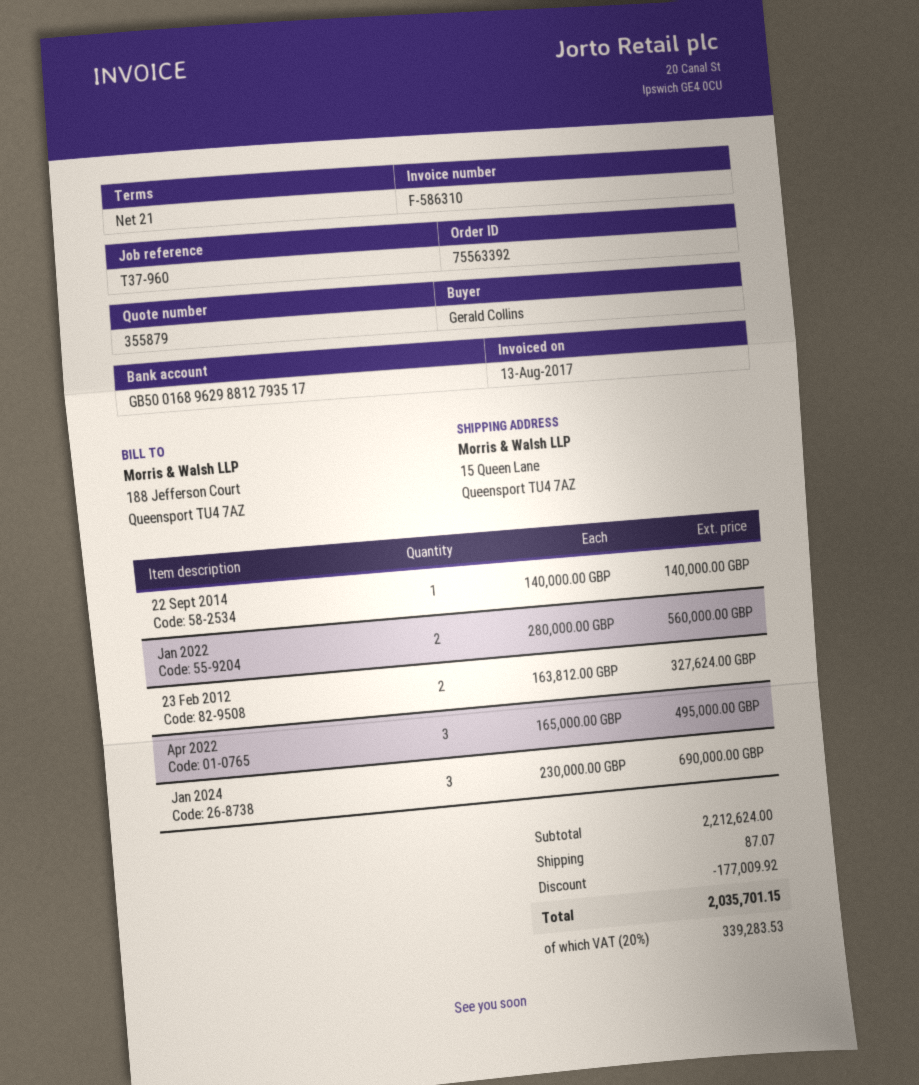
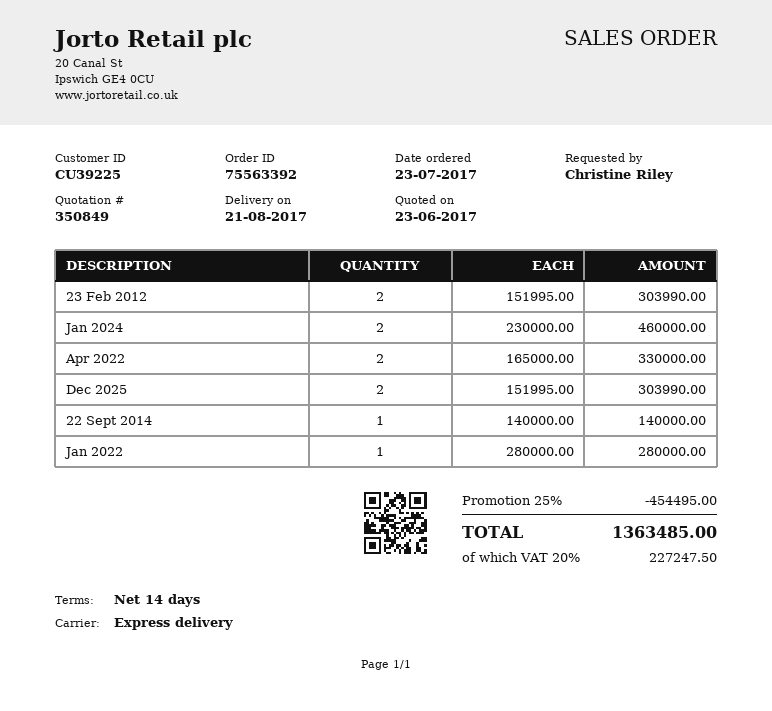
quote number: 355879 -> 350849
payment terms: 21 days -> 14 days
ordered by: Gerald Collins -> Christine Riley
Jan 2022: 2 x 280000.00 = 560000.00 -> 1 x 280000.00 = 280000.00
23 Feb 2012: 2 x 163812.00 = 327624.00 -> 2 x 151995.00 = 303990.00
Apr 2022: 3 x 165000.00 = 495000.00 -> 2 x 165000.00 = 330000.00
Jan 2024: 3 x 230000.00 = 690000.00 -> 2 x 230000.00 = 460000.00
Dec 2025: none -> 2 x 151995.00 = 303990.00
discount: 177009.92 -> 454495.00
shipping: 87.07 -> none
tax: 20% = 339283.53 -> 20% = 227247.50
total: 2035701.15 -> 1363485.00

